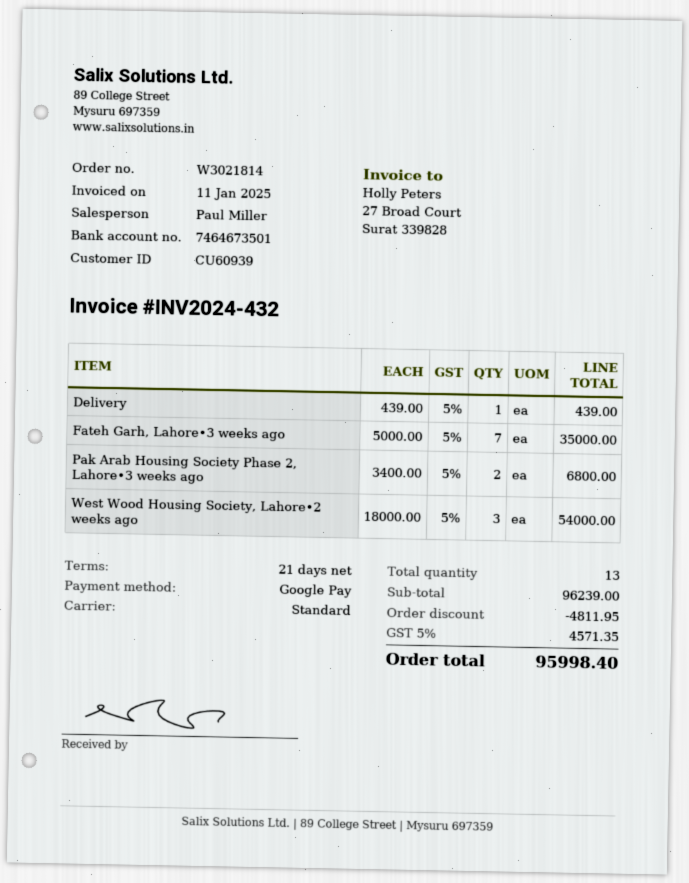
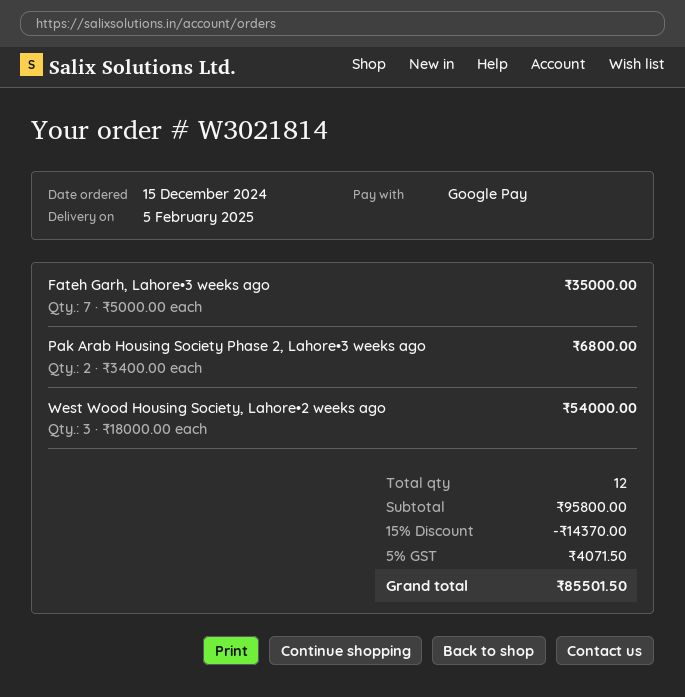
Delivery: 1 x 439.00 = 439.00 -> none
total quantity: 13 -> 12
subtotal: 96239.00 -> 95800.00
discount: 4811.95 -> 14370.00
tax: 5% = 4571.35 -> 5% = 4071.50
total: 95998.40 -> 85501.50

